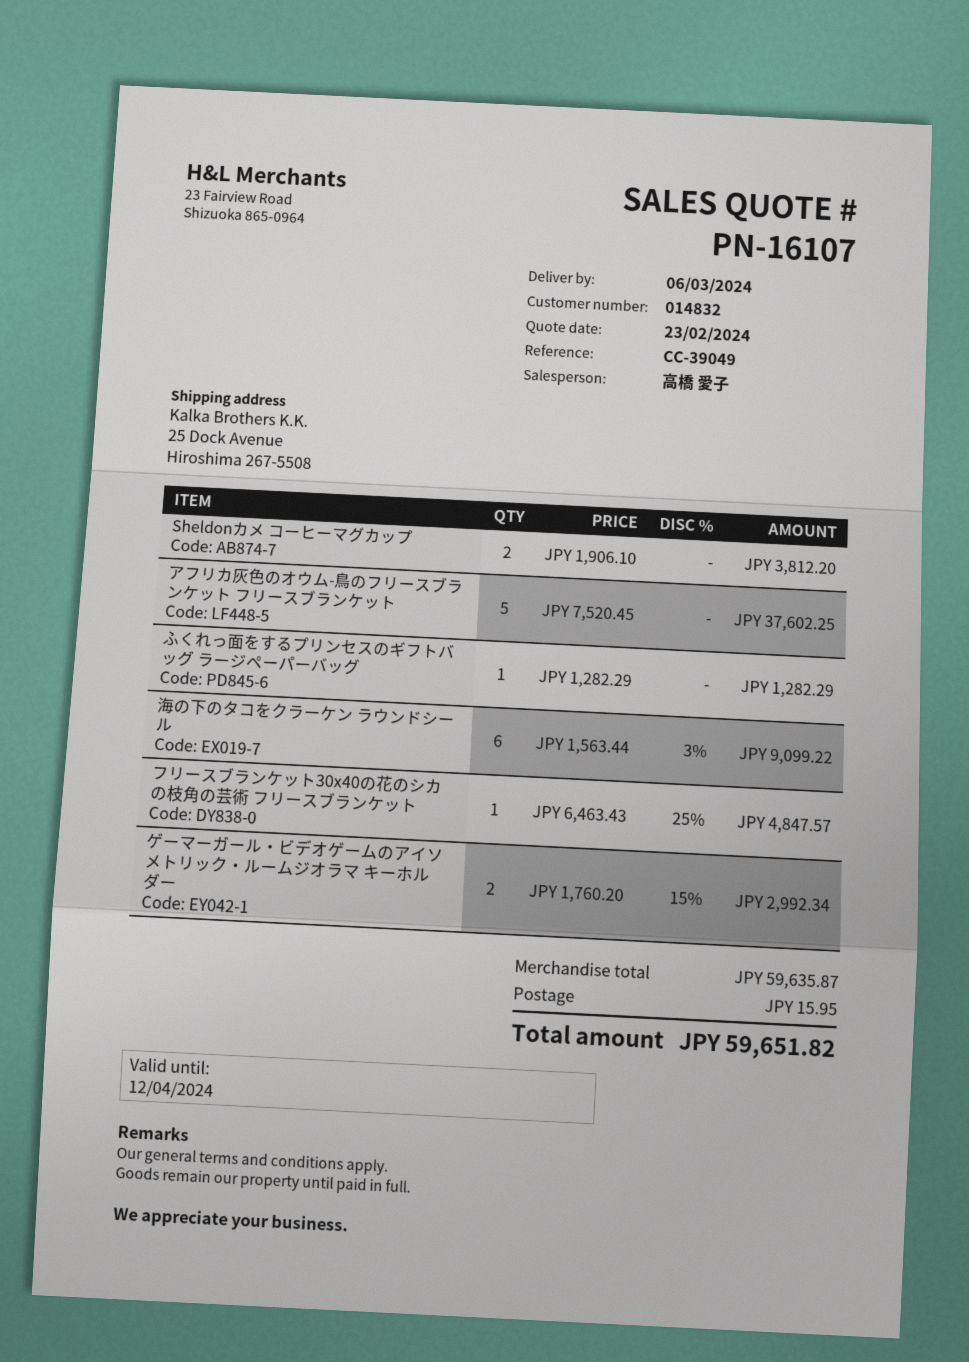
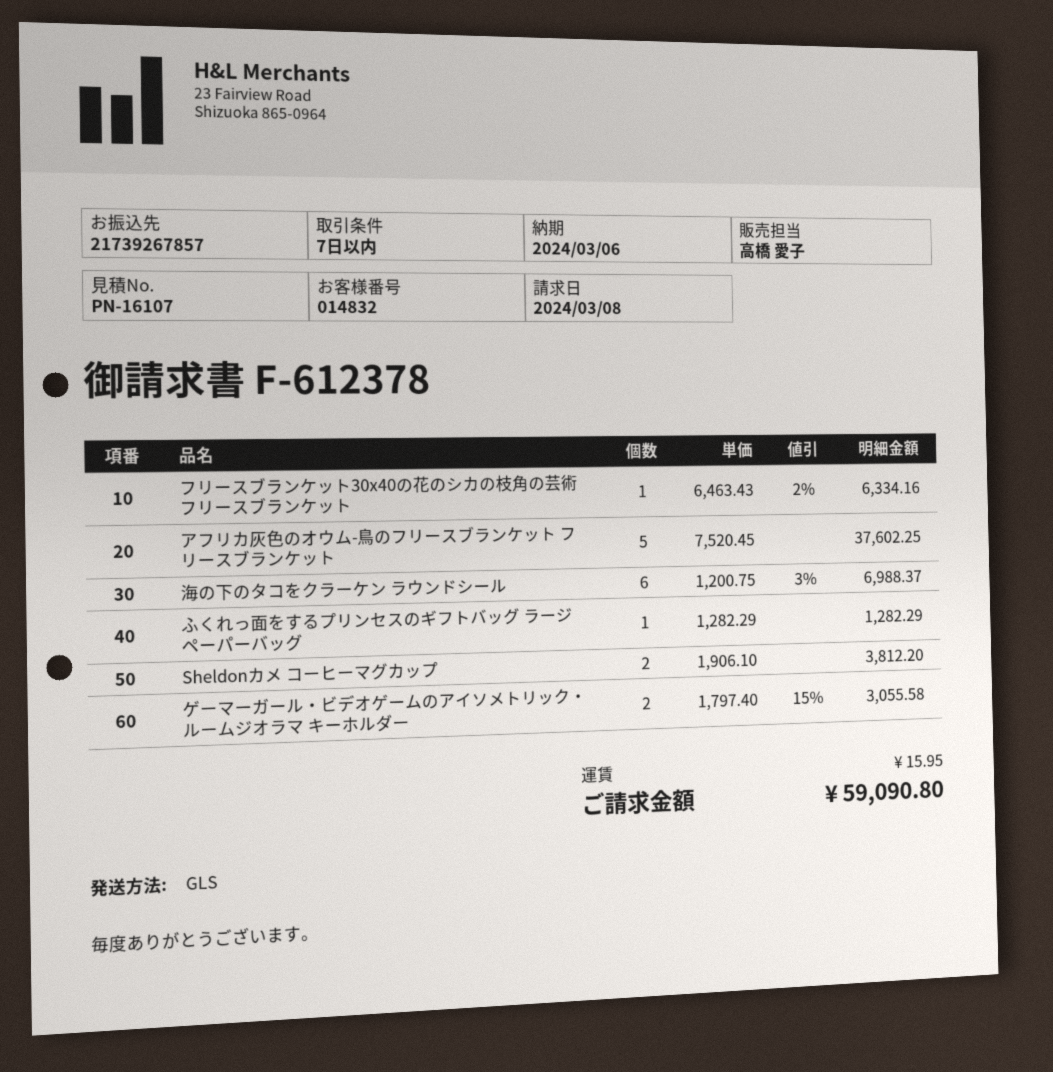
海の下のタコをクラーケン ラウンドシール: 6 x 1563.44 - 3% = 9099.22 -> 6 x 1200.75 - 3% = 6988.37
フリースブランケット30x40の花のシカの枝角の芸術 フリースブランケット: 1 x 6463.43 - 25% = 4847.57 -> 1 x 6463.43 - 2% = 6334.16
ゲーマーガール・ビデオゲームのアイソメトリック・ルームジオラマ キーホルダー: 2 x 1760.20 - 15% = 2992.34 -> 2 x 1797.40 - 15% = 3055.58
total: 59651.82 -> 59090.80

